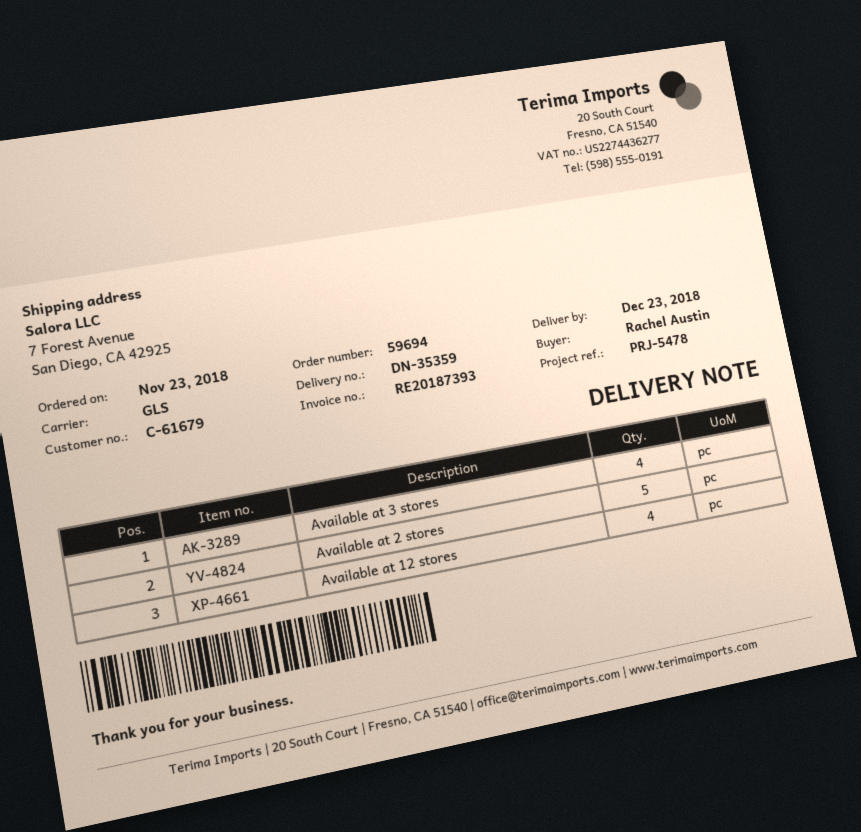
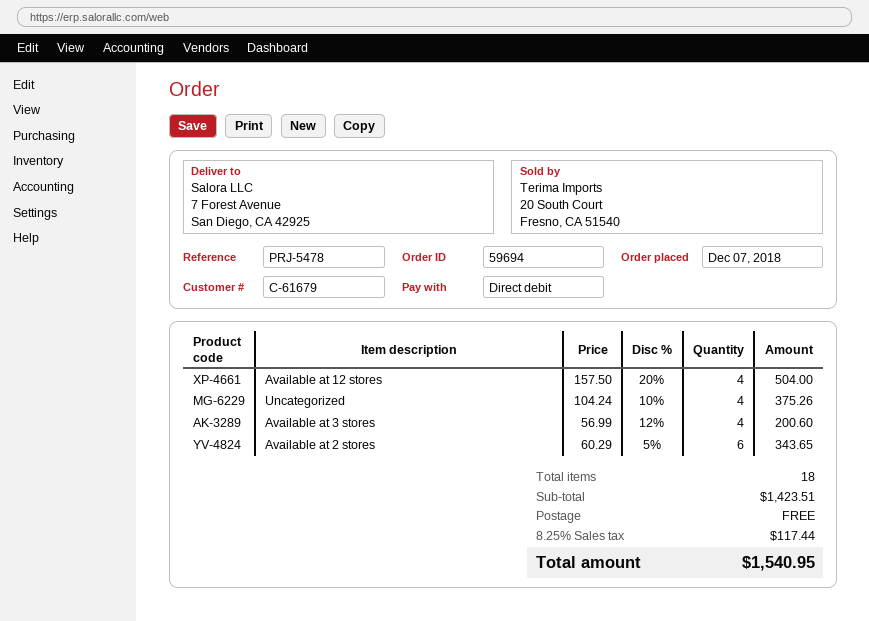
order date: 2018-11-23 -> 2018-12-07
Available at 2 stores: 5 -> 6
Uncategorized: none -> 4

